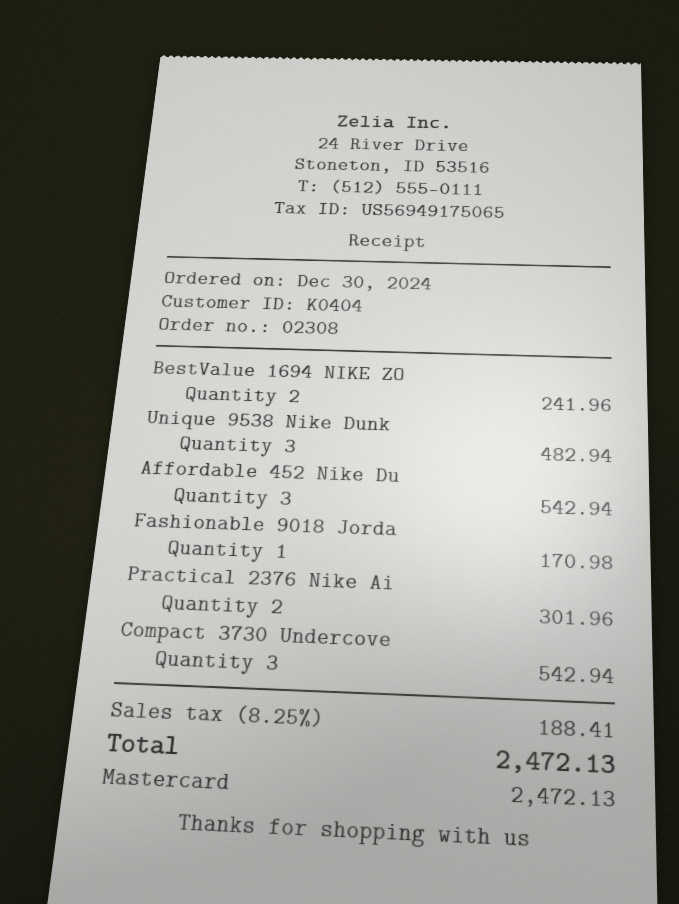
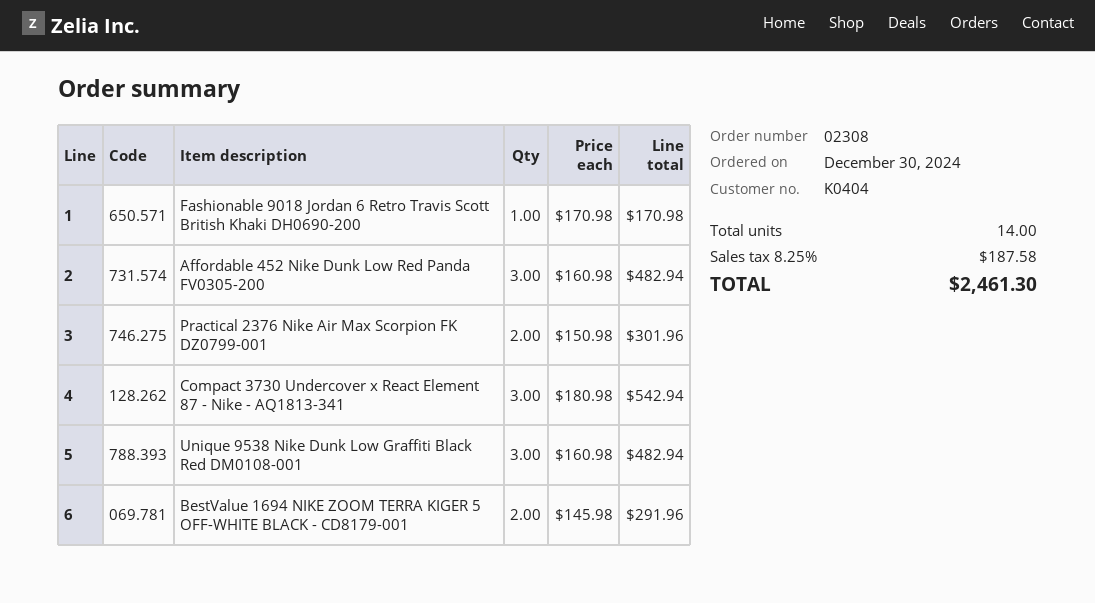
BestValue 1694 NIKE ZO: 2 for 241.96 -> 2 for 291.96
Affordable 452 Nike Du: 3 for 542.94 -> 3 for 482.94
tax: 8.25% = 188.41 -> 8.25% = 187.58
total: 2472.13 -> 2461.30

